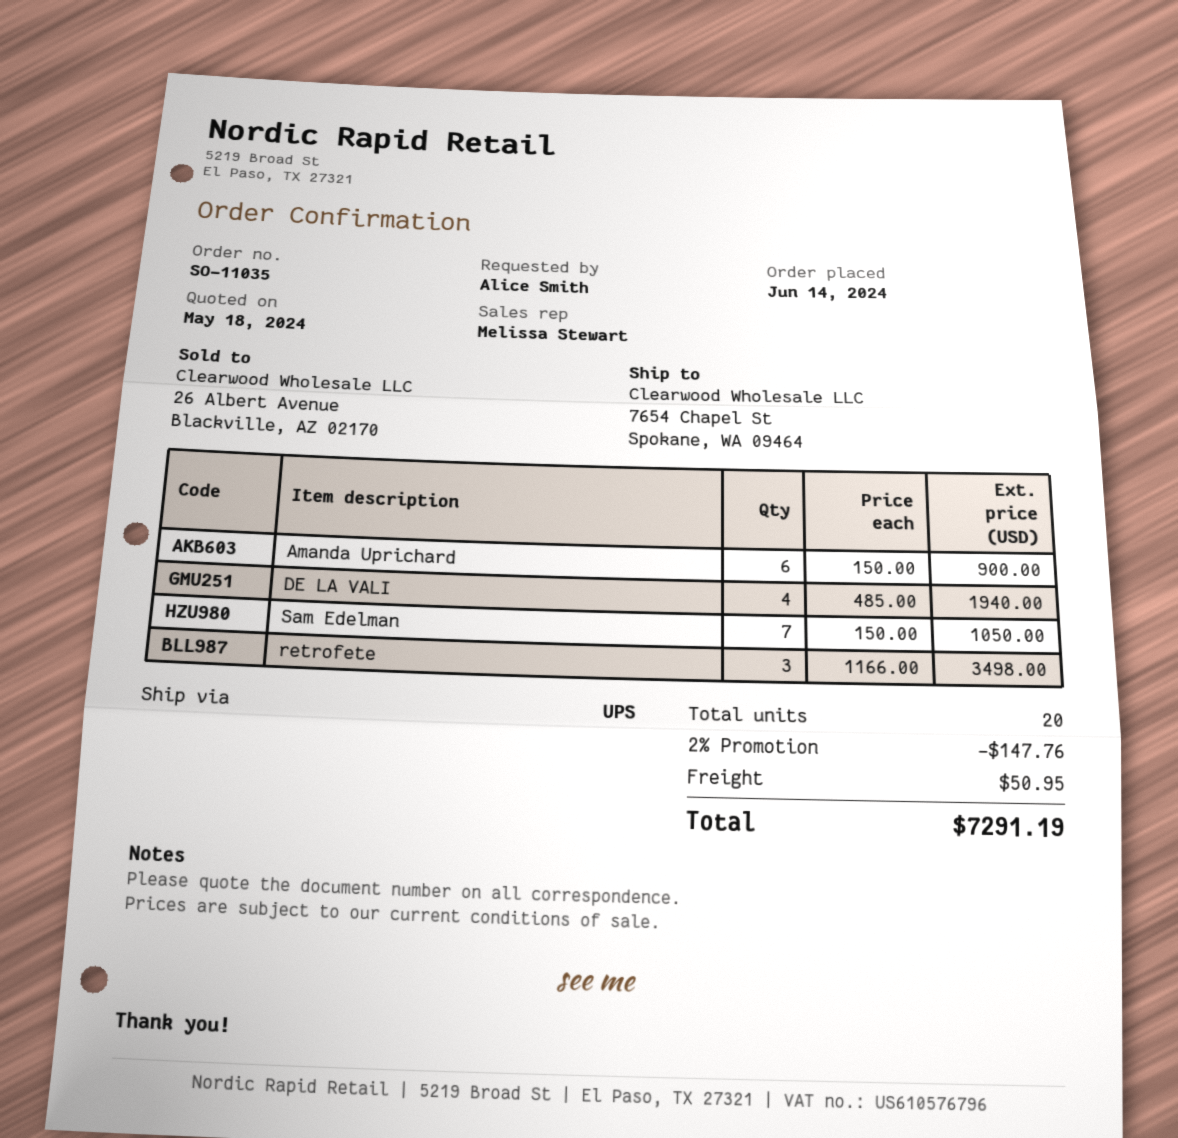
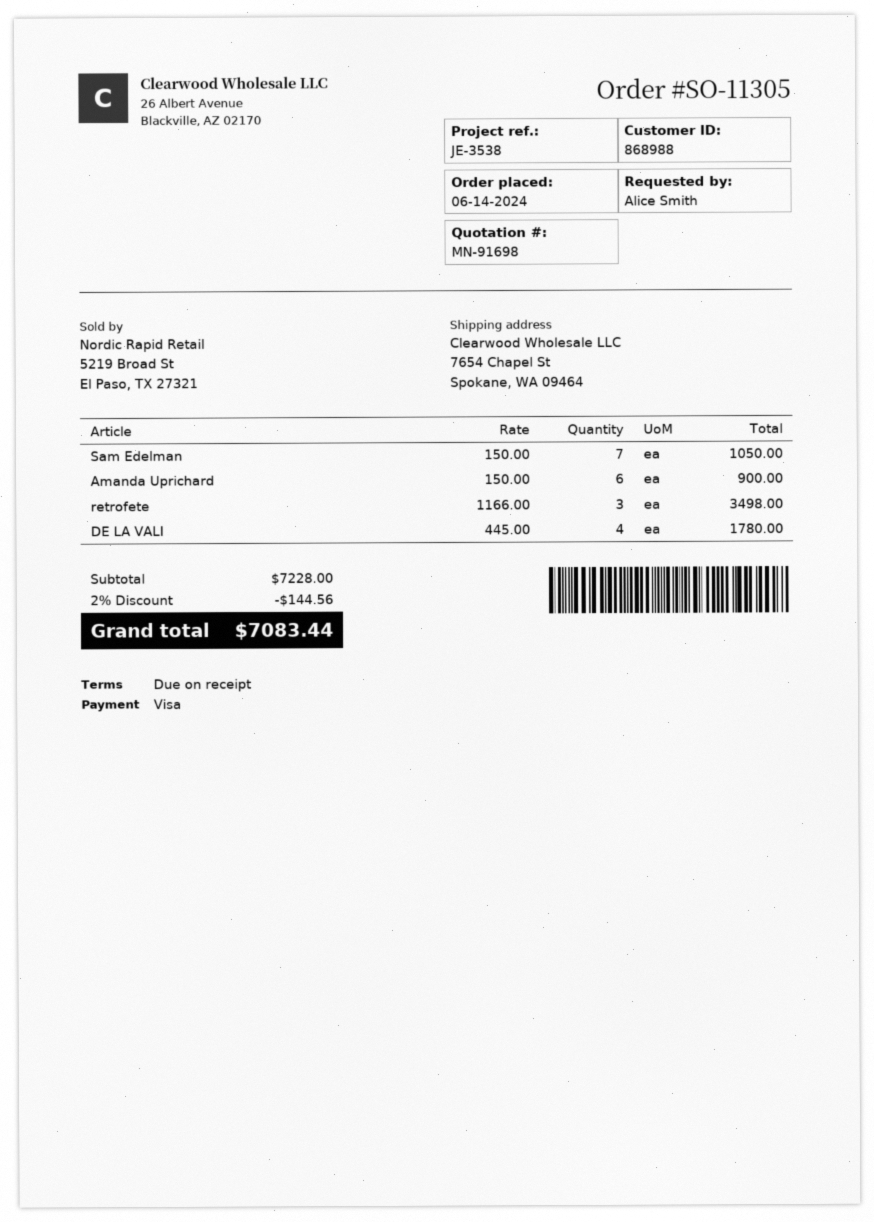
order number: SO-11035 -> SO-11305
DE LA VALI: 4 x 485.00 = 1940.00 -> 4 x 445.00 = 1780.00
discount: 2% = 147.76 -> 2% = 144.56
shipping: 50.95 -> none
total: 7291.19 -> 7083.44

